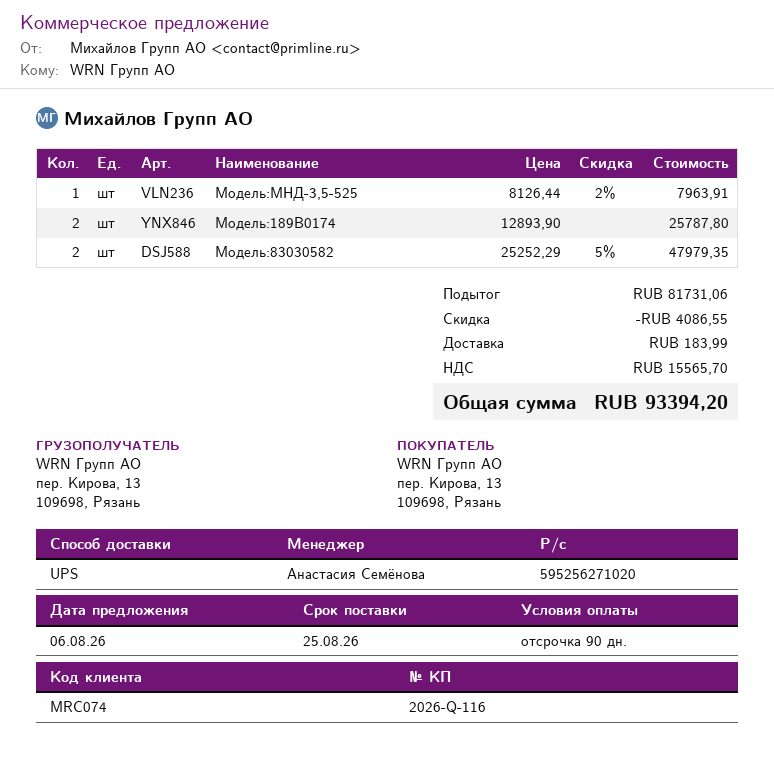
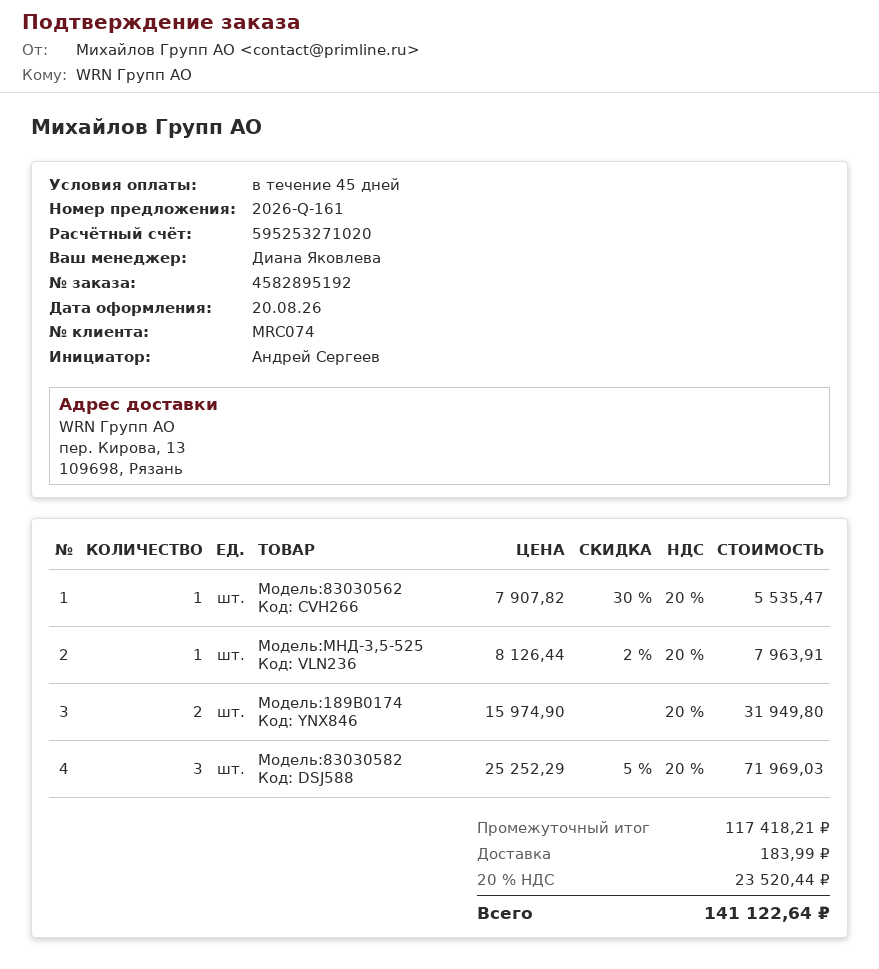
quote number: 2026-Q-116 -> 2026-Q-161
payment terms: 90 days -> 45 days
sales rep: Анастасия Семёнова -> Диана Яковлева
bank account: 595256271020 -> 595253271020
Модель:189B0174: 2 x 12893.90 = 25787.80 -> 2 x 15974.90 = 31949.80
Модель:83030582: 2 x 25252.29 - 5% = 47979.35 -> 3 x 25252.29 - 5% = 71969.03
Модель:83030562: none -> 1 x 7907.82 - 30% = 5535.47
subtotal: 81731.06 -> 117418.21
discount: 4086.55 -> none
tax: 15565.70 -> 23520.44
total: 93394.20 -> 141122.64

